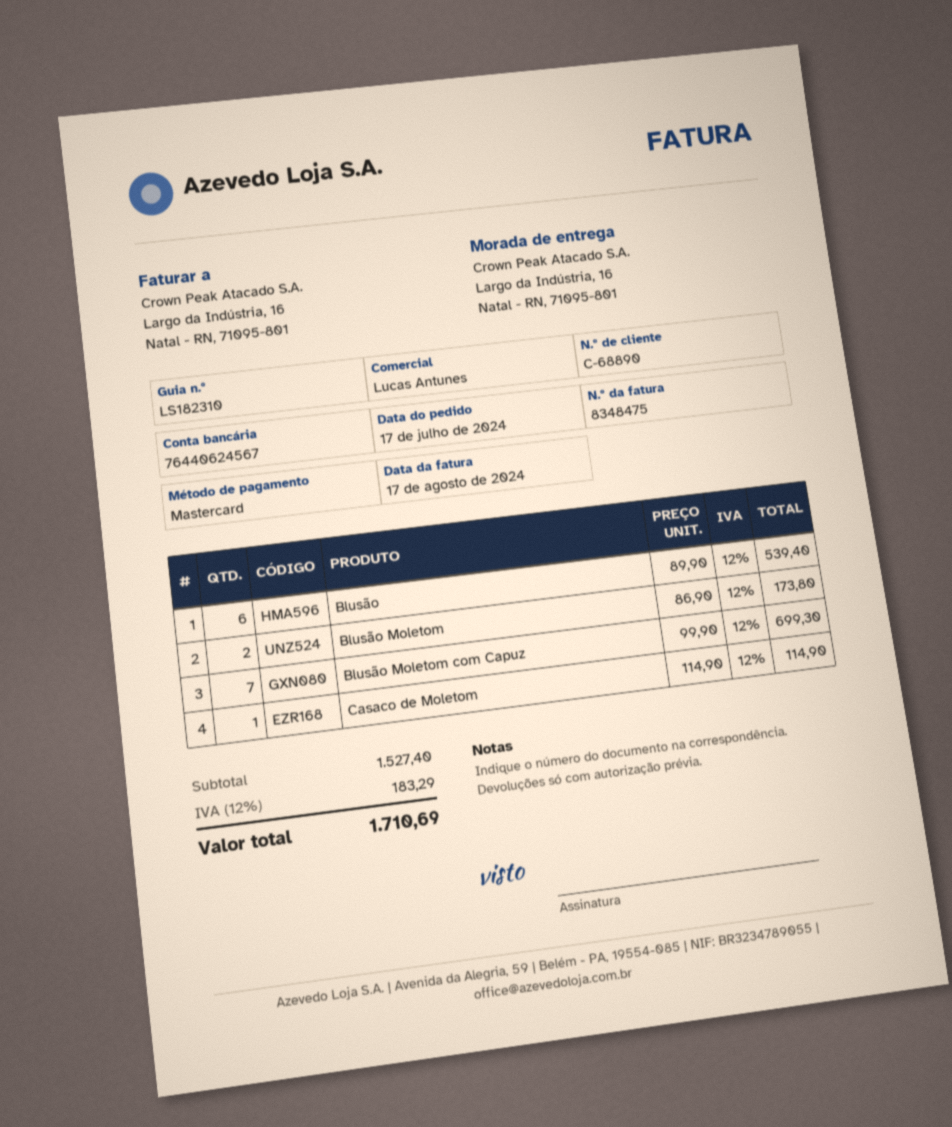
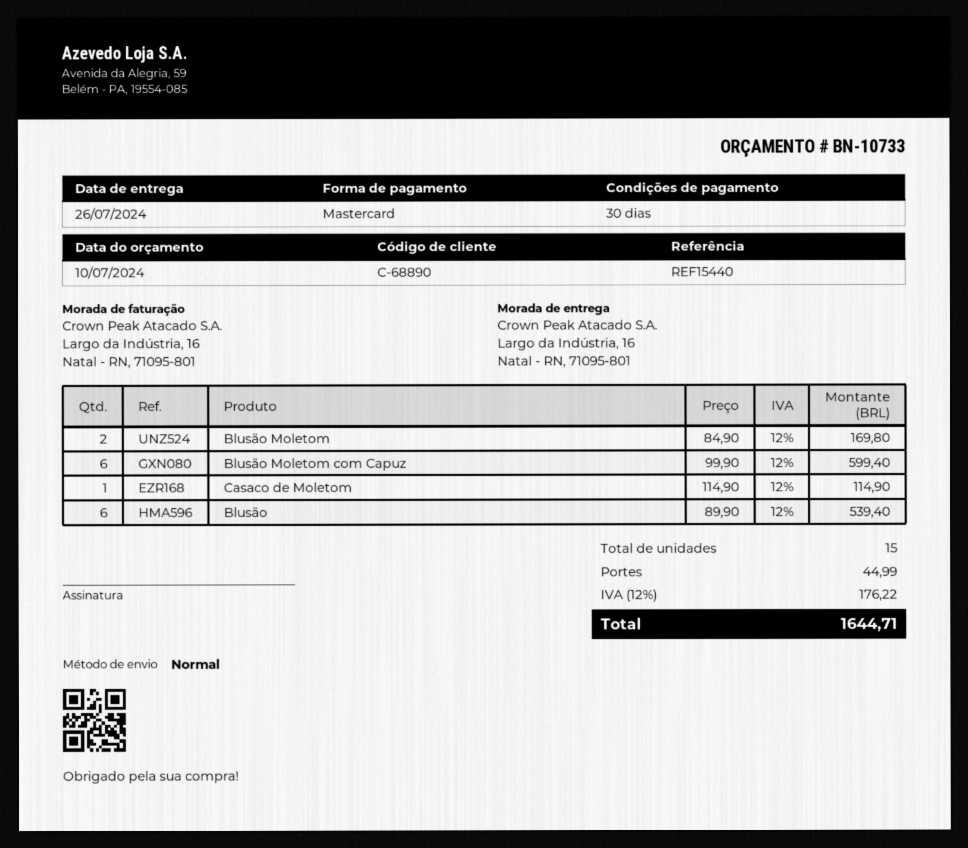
Blusão Moletom: 2 x 86.90 = 173.80 -> 2 x 84.90 = 169.80
Blusão Moletom com Capuz: 7 x 99.90 = 699.30 -> 6 x 99.90 = 599.40
shipping: none -> 44.99
tax: 12% = 183.29 -> 12% = 176.22
total: 1710.69 -> 1644.71

